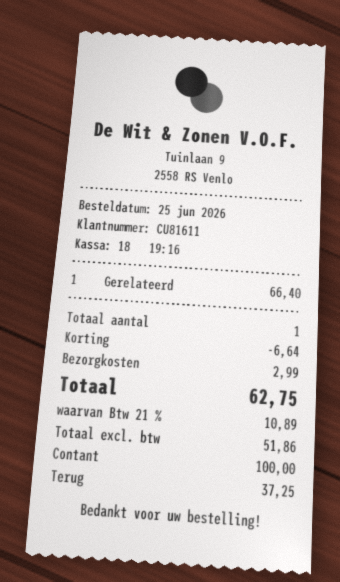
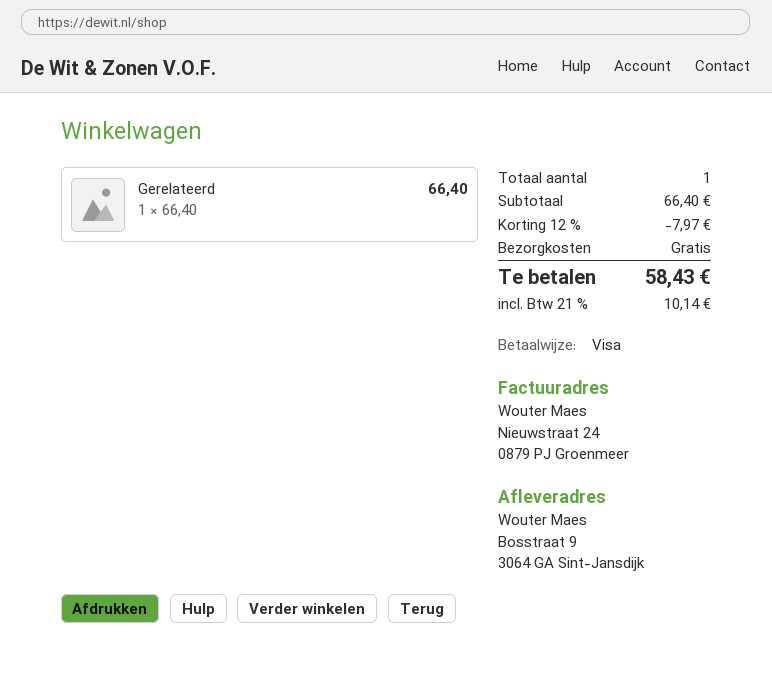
payment method: cash -> Visa
discount: 6.64 -> 7.97
shipping: 2.99 -> 0.00
tax: 21% = 10.89 -> 21% = 10.14
total: 62.75 -> 58.43

